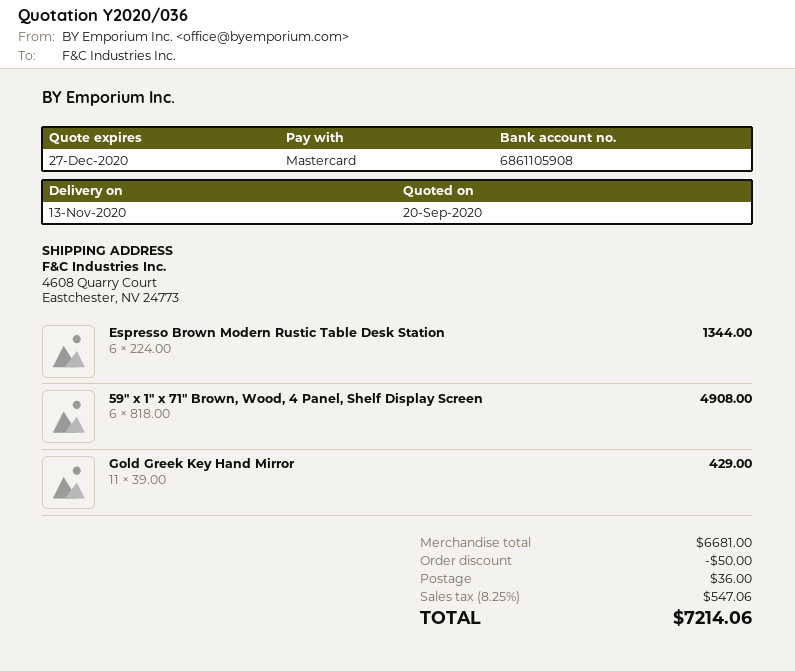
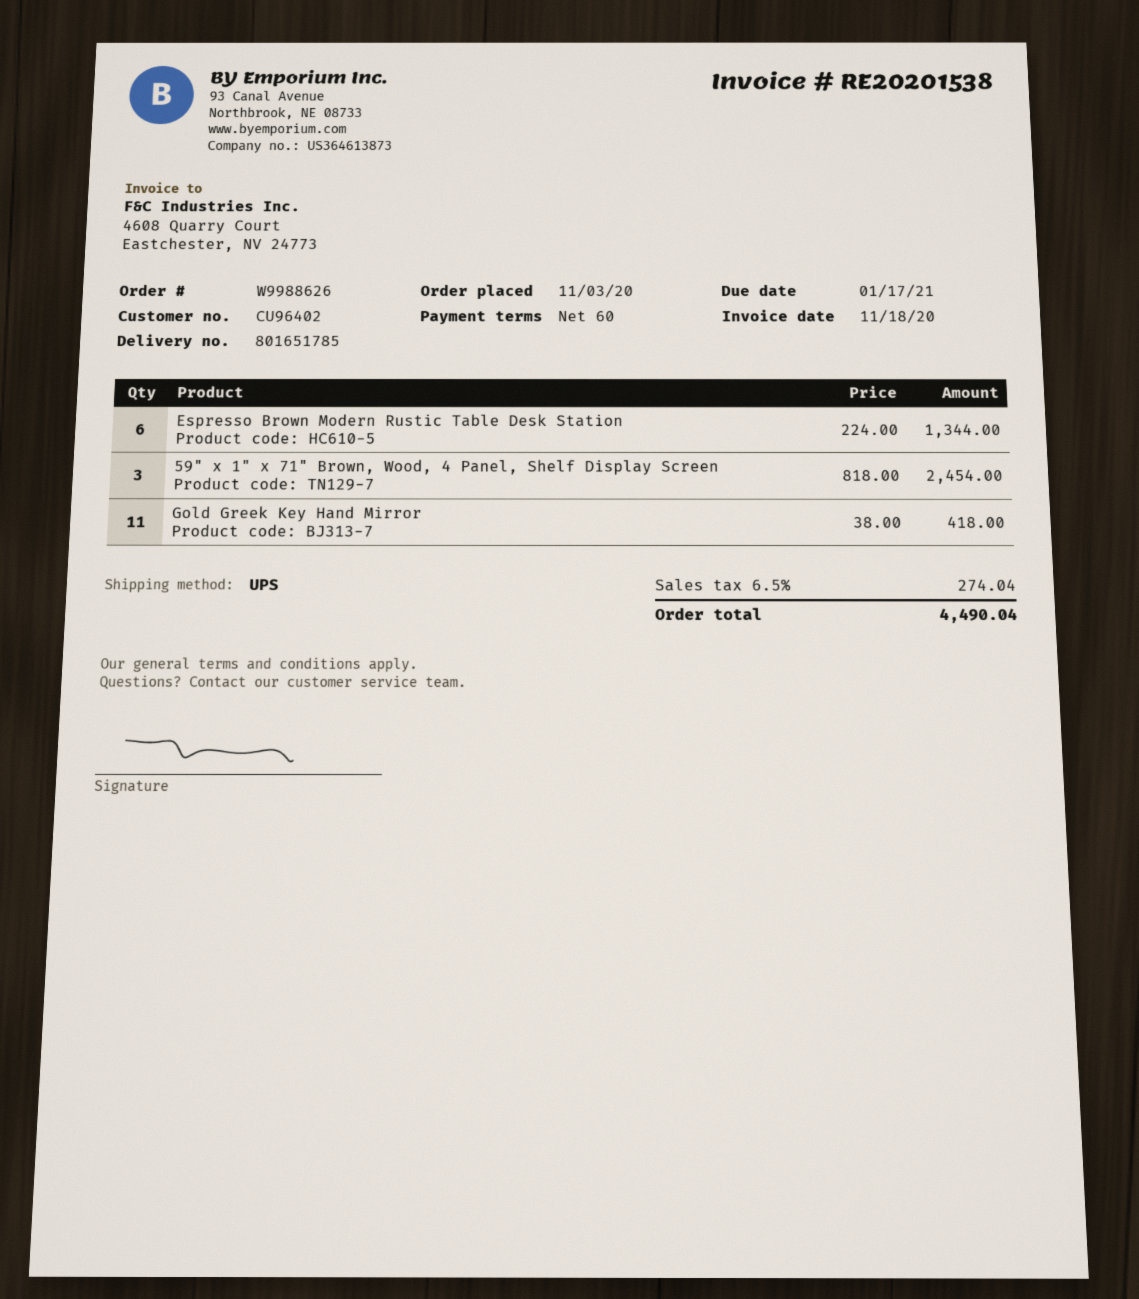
59" x 1" x 71" Brown, Wood, 4 Panel, Shelf Display Screen: 6 x 818.00 = 4908.00 -> 3 x 818.00 = 2454.00
Gold Greek Key Hand Mirror: 11 x 39.00 = 429.00 -> 11 x 38.00 = 418.00
discount: 50.00 -> none
shipping: 36.00 -> none
tax: 8.25% = 547.06 -> 6.5% = 274.04
total: 7214.06 -> 4490.04

